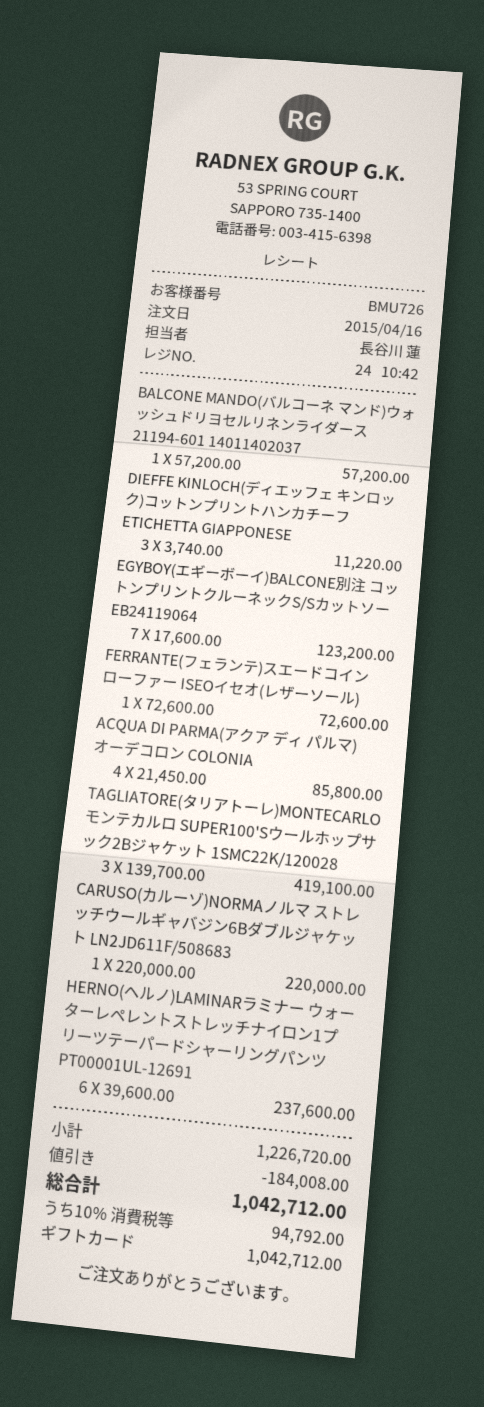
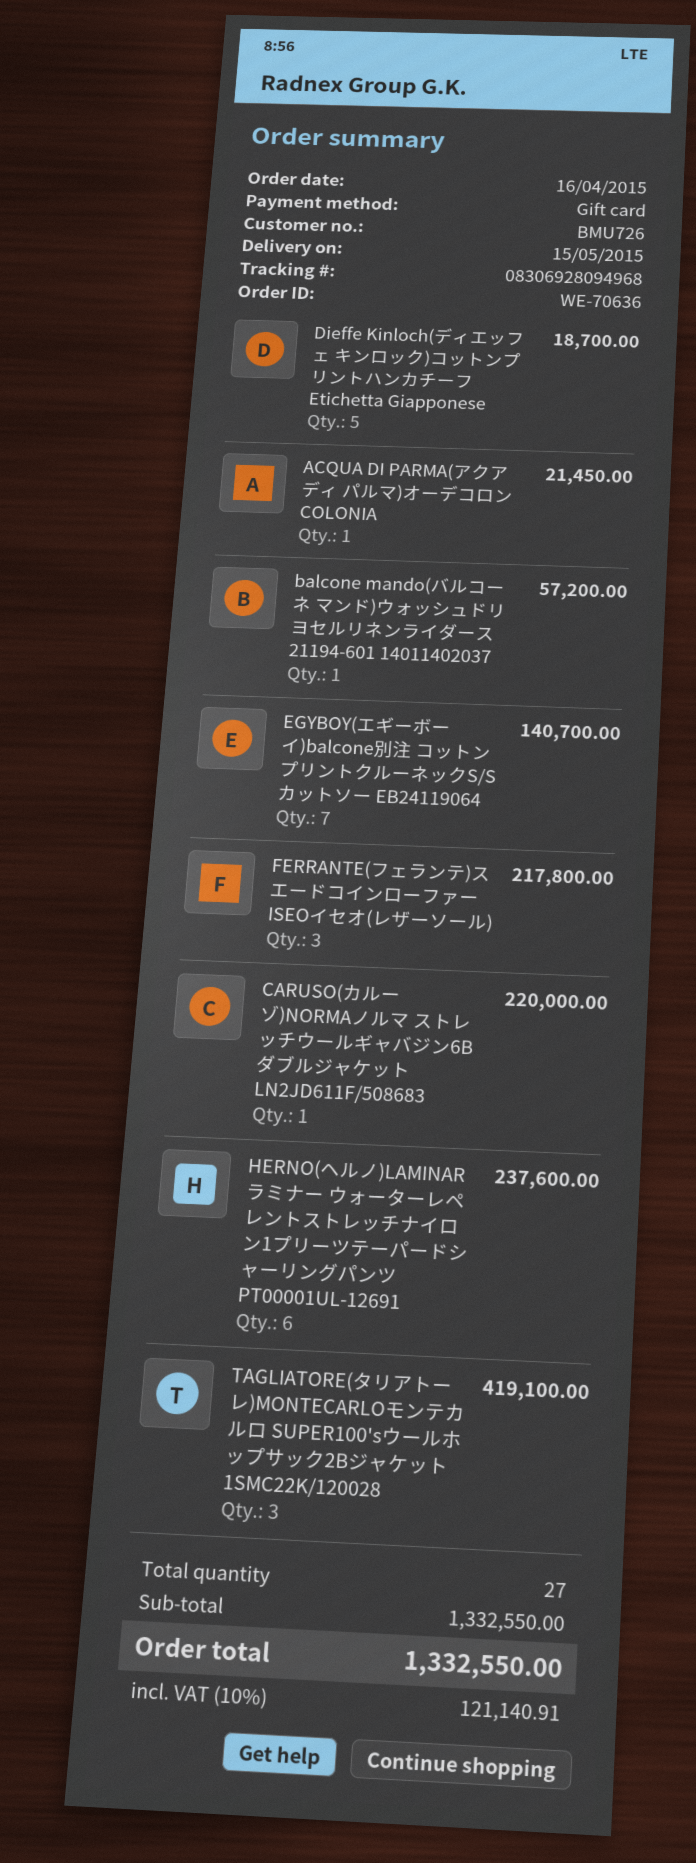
DIEFFE KINLOCH(ディエッフェ キンロック)コットンプリントハンカチーフ ETICHETTA GIAPPONESE: 3 for 11220.00 -> 5 for 18700.00
EGYBOY(エギーボーイ)BALCONE別注 コットンプリントクルーネックS/Sカットソー EB24119064: 7 for 123200.00 -> 7 for 140700.00
FERRANTE(フェランテ)スエードコインローファー ISEOイセオ(レザーソール): 1 for 72600.00 -> 3 for 217800.00
ACQUA DI PARMA(アクア ディ パルマ)オーデコロン COLONIA: 4 for 85800.00 -> 1 for 21450.00
subtotal: 1226720.00 -> 1332550.00
discount: 184008.00 -> none
tax: 10% = 94792.00 -> 10% = 121140.91
total: 1042712.00 -> 1332550.00

